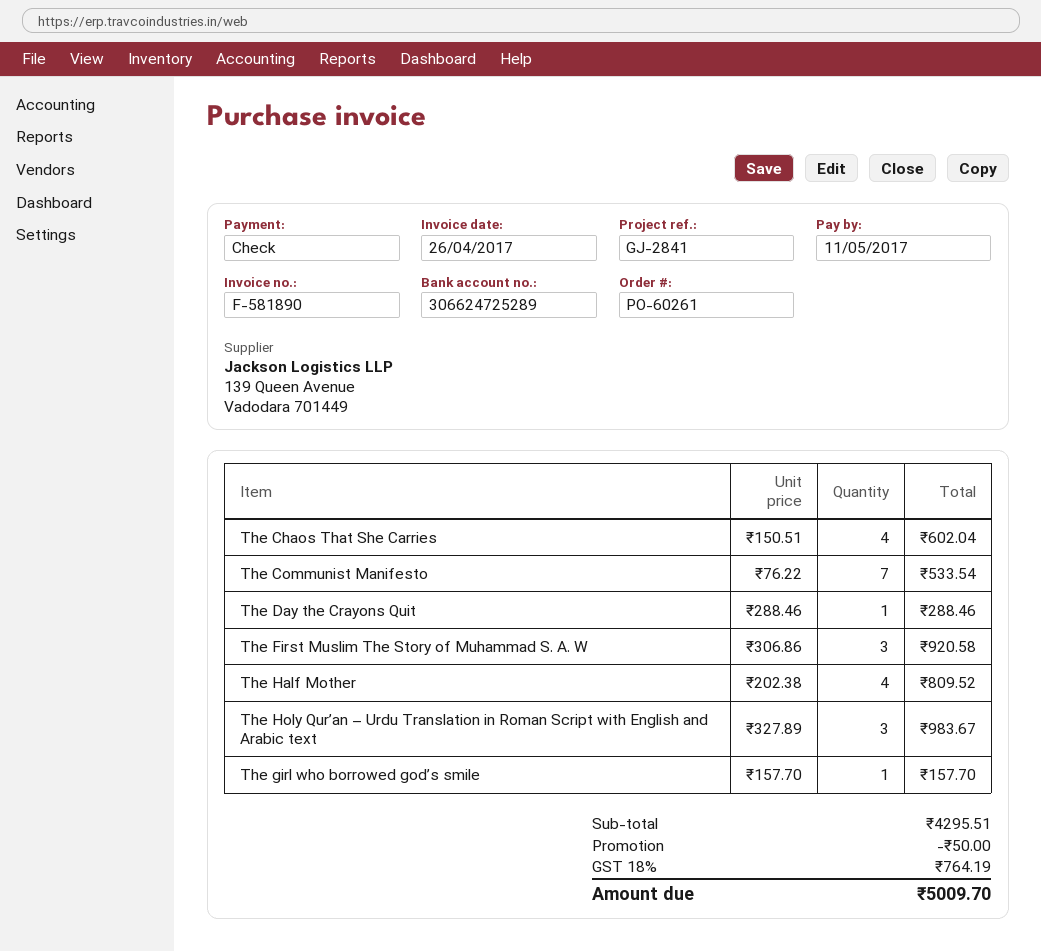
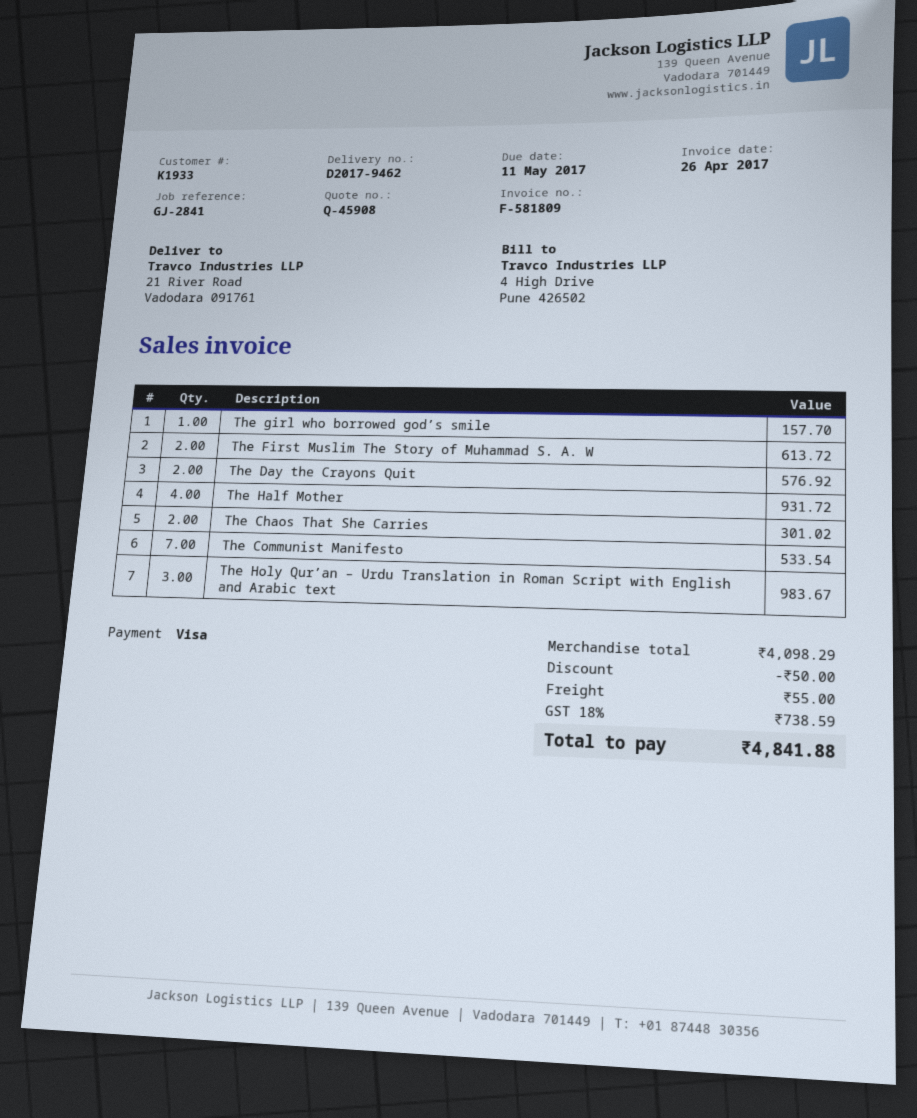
invoice number: F-581890 -> F-581809
payment method: cheque -> Visa
The Chaos That She Carries: 4 for 602.04 -> 2 for 301.02
The Day the Crayons Quit: 1 for 288.46 -> 2 for 576.92
The First Muslim The Story of Muhammad S. A. W: 3 for 920.58 -> 2 for 613.72
The Half Mother: 4 for 809.52 -> 4 for 931.72
subtotal: 4295.51 -> 4098.29
shipping: none -> 55.00
tax: 18% = 764.19 -> 18% = 738.59
total: 5009.70 -> 4841.88

